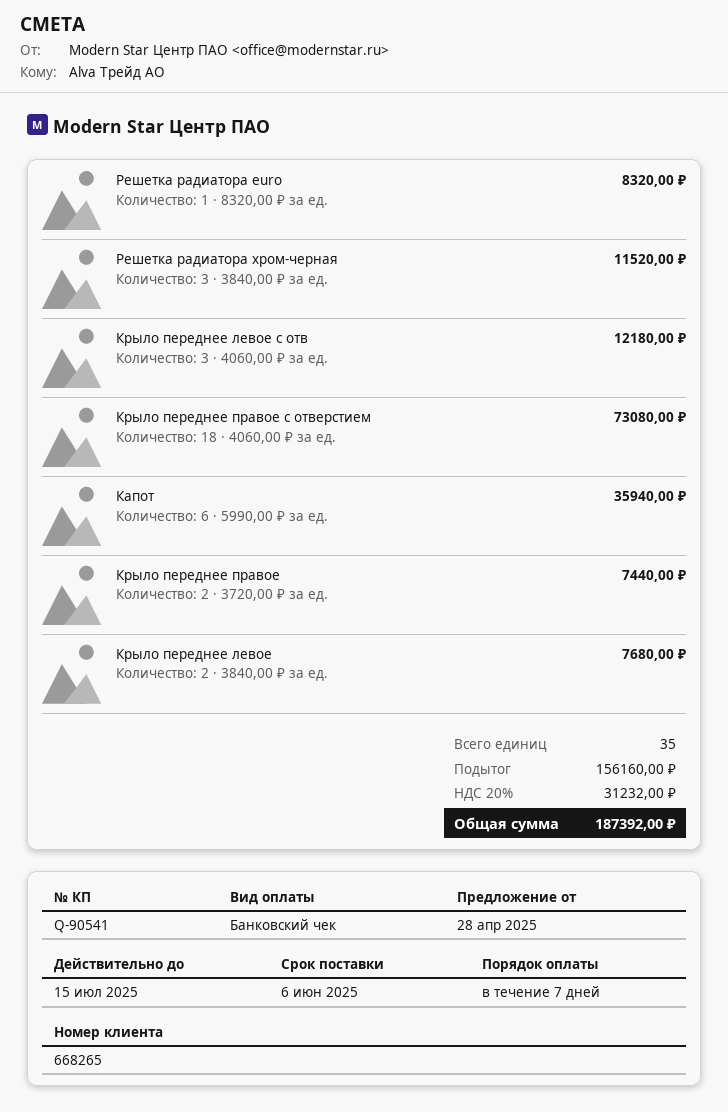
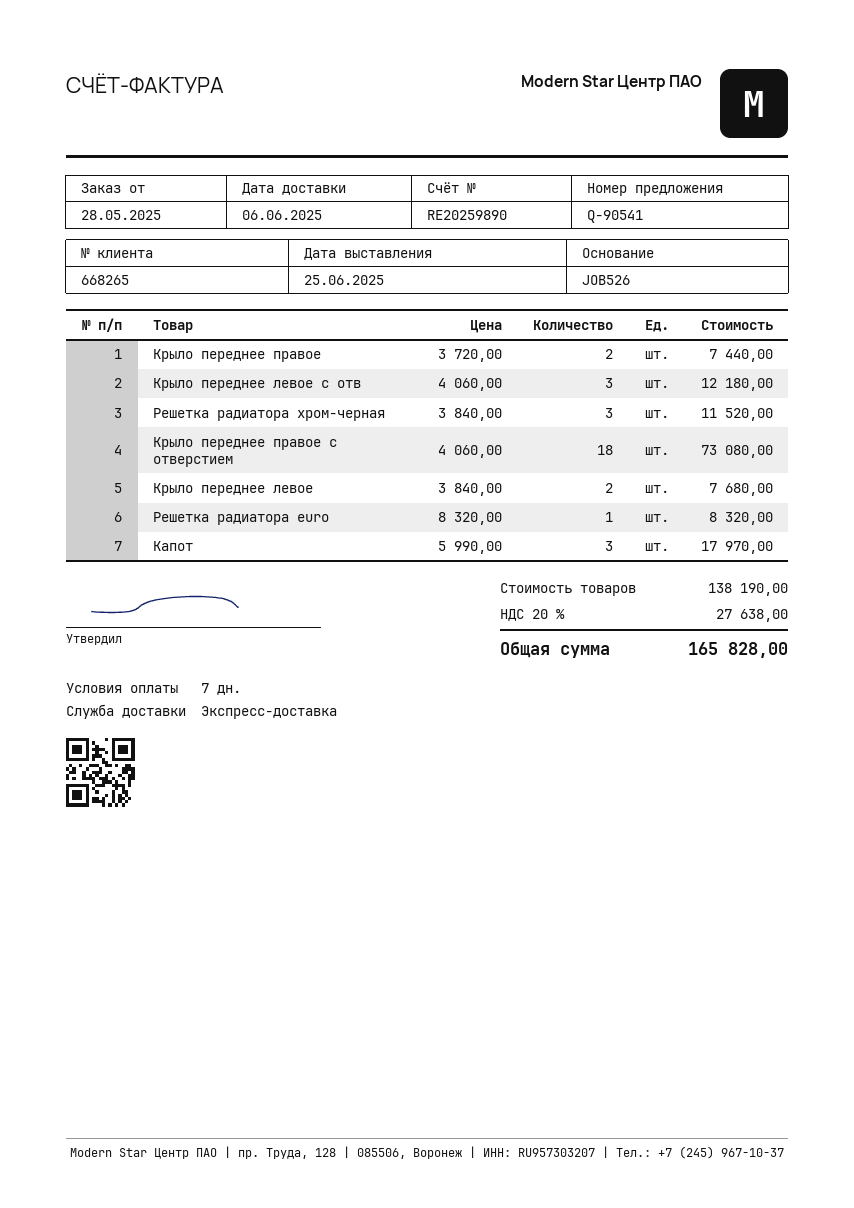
Капот: 6 x 5990.00 = 35940.00 -> 3 x 5990.00 = 17970.00
subtotal: 156160.00 -> 138190.00
tax: 20% = 31232.00 -> 20% = 27638.00
total: 187392.00 -> 165828.00

